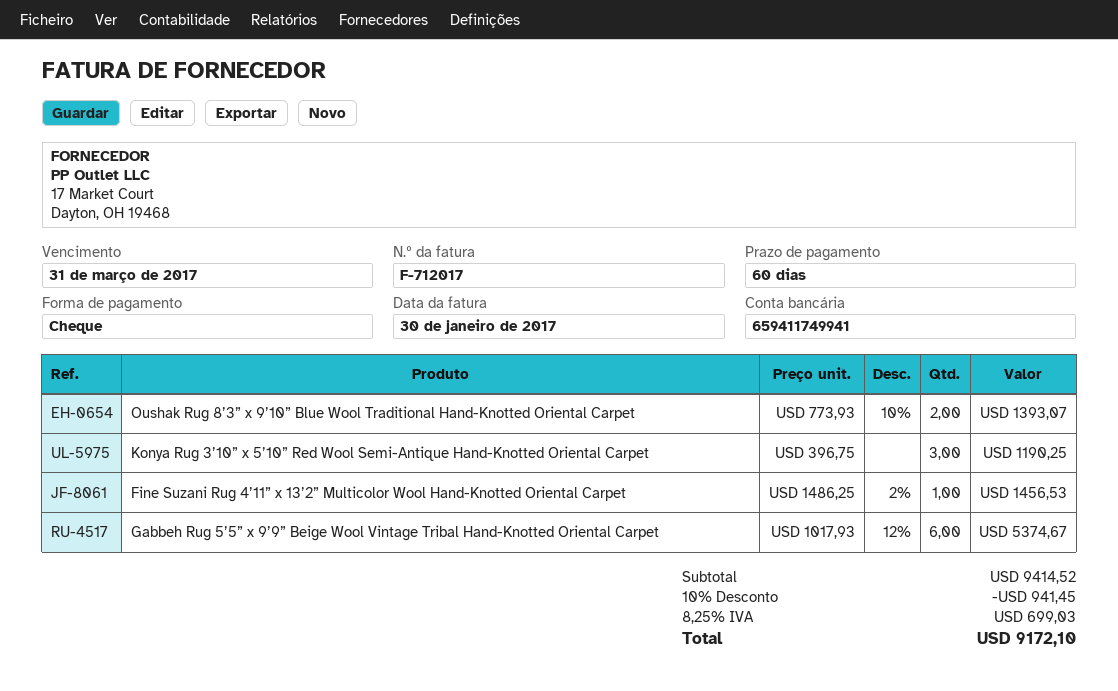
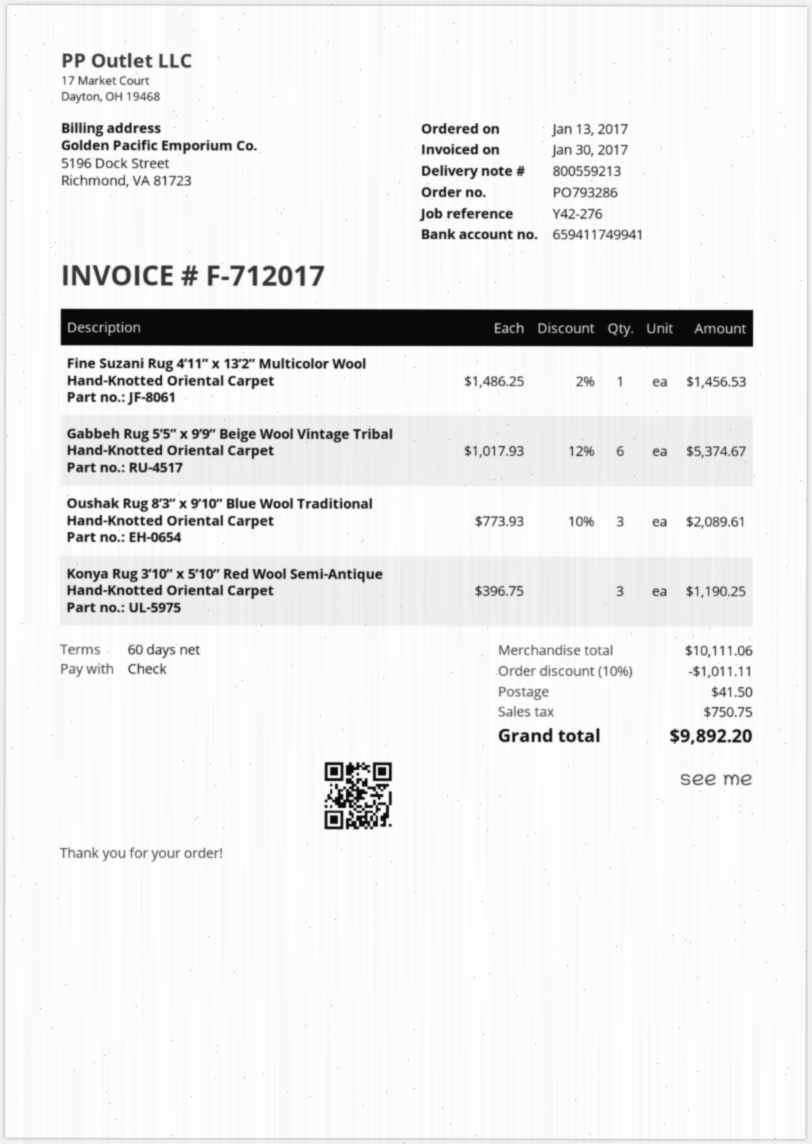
Oushak Rug 8’3” x 9’10” Blue Wool Traditional Hand-Knotted Oriental Carpet: 2 x 773.93 - 10% = 1393.07 -> 3 x 773.93 - 10% = 2089.61
subtotal: 9414.52 -> 10111.06
discount: 10% = 941.45 -> 10% = 1011.11
shipping: none -> 41.50
tax: 699.03 -> 750.75
total: 9172.10 -> 9892.20

